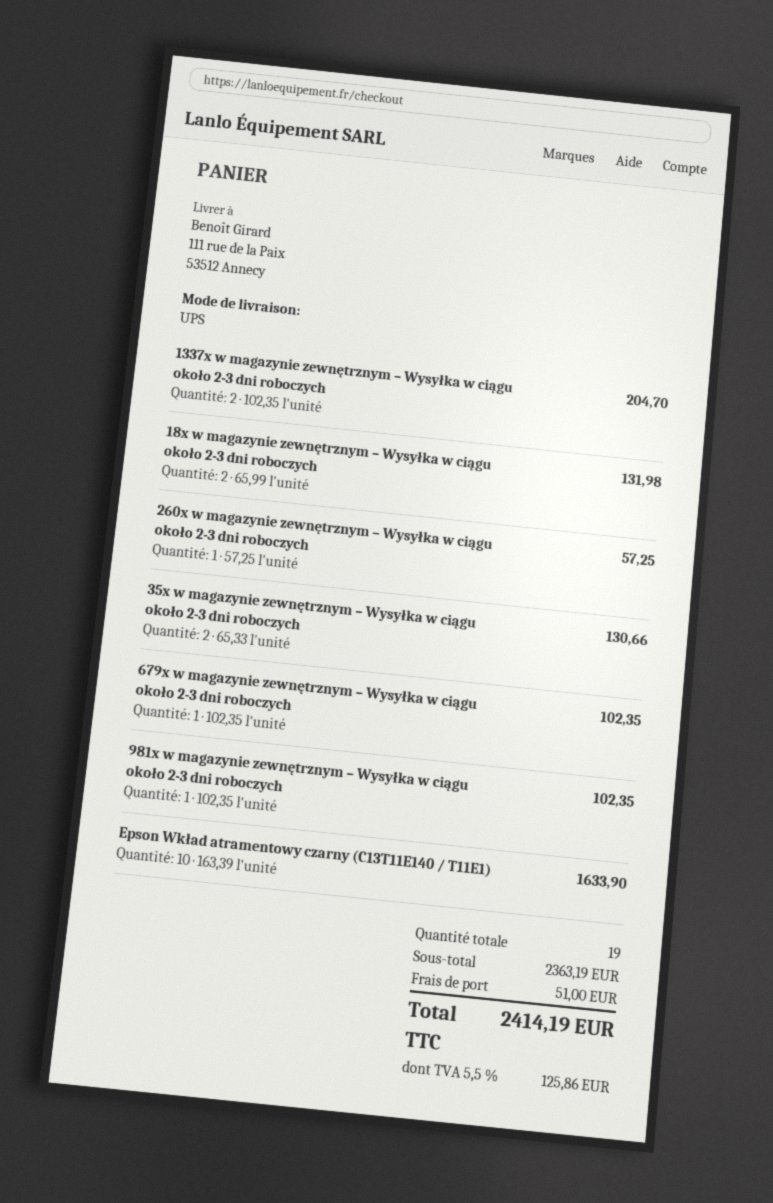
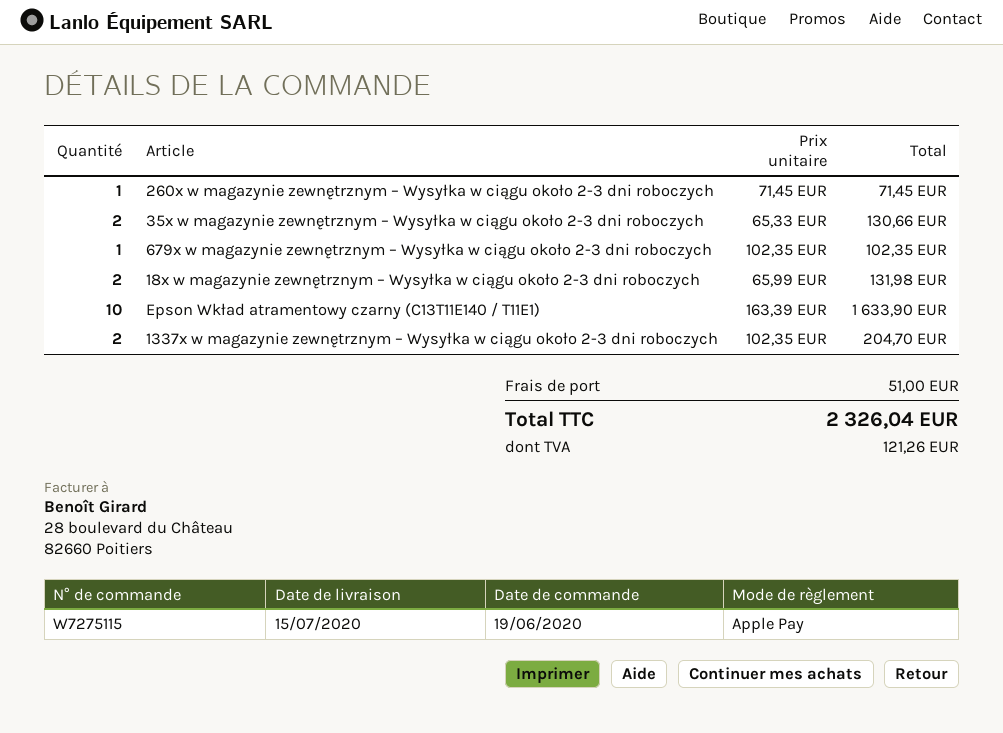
260x w magazynie zewnętrznym – Wysyłka w ciągu około 2-3 dni roboczych: 1 x 57.25 = 57.25 -> 1 x 71.45 = 71.45
981x w magazynie zewnętrznym – Wysyłka w ciągu około 2-3 dni roboczych: 1 x 102.35 = 102.35 -> none
tax: 125.86 -> 121.26
total: 2414.19 -> 2326.04

